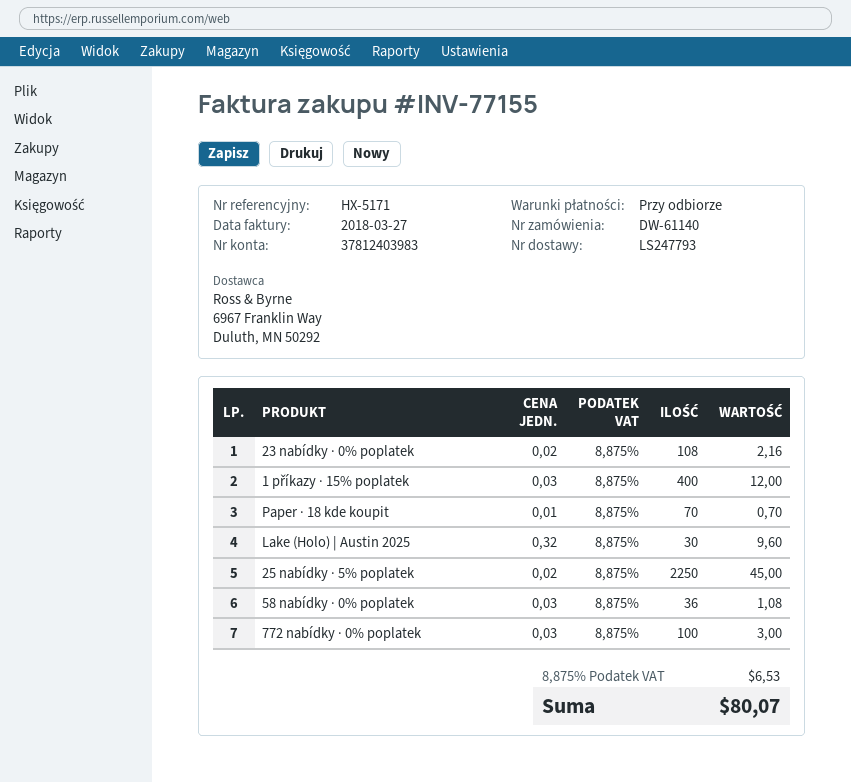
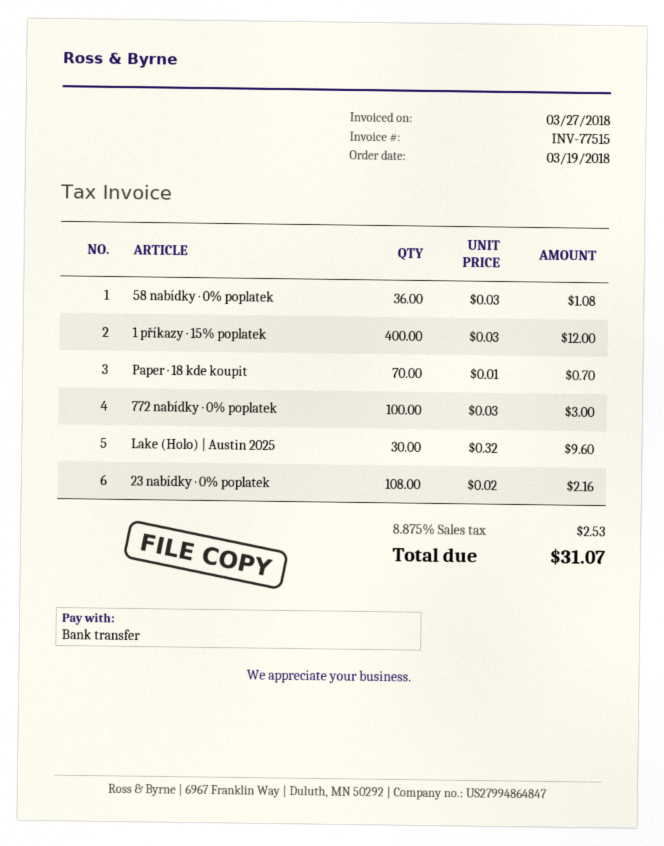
invoice number: INV-77155 -> INV-77515
25 nabídky · 5% poplatek: 2250 x 0.02 = 45.00 -> none
tax: 8.875% = 6.53 -> 8.875% = 2.53
total: 80.07 -> 31.07

